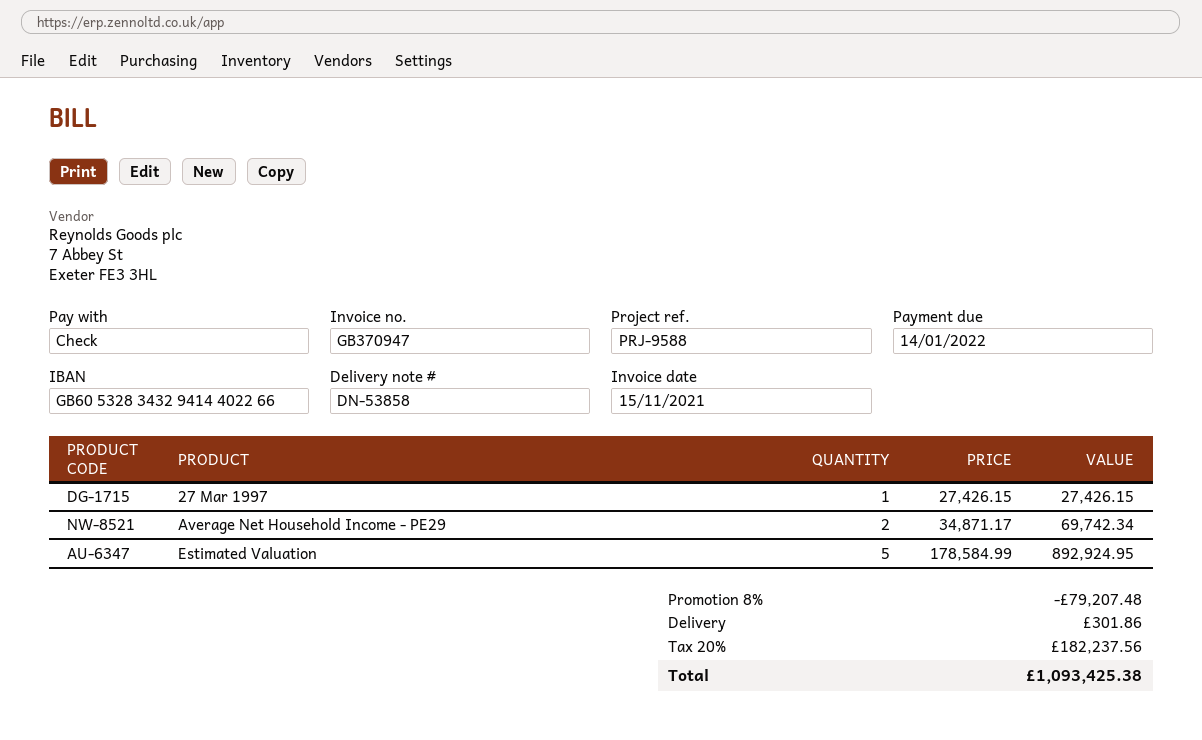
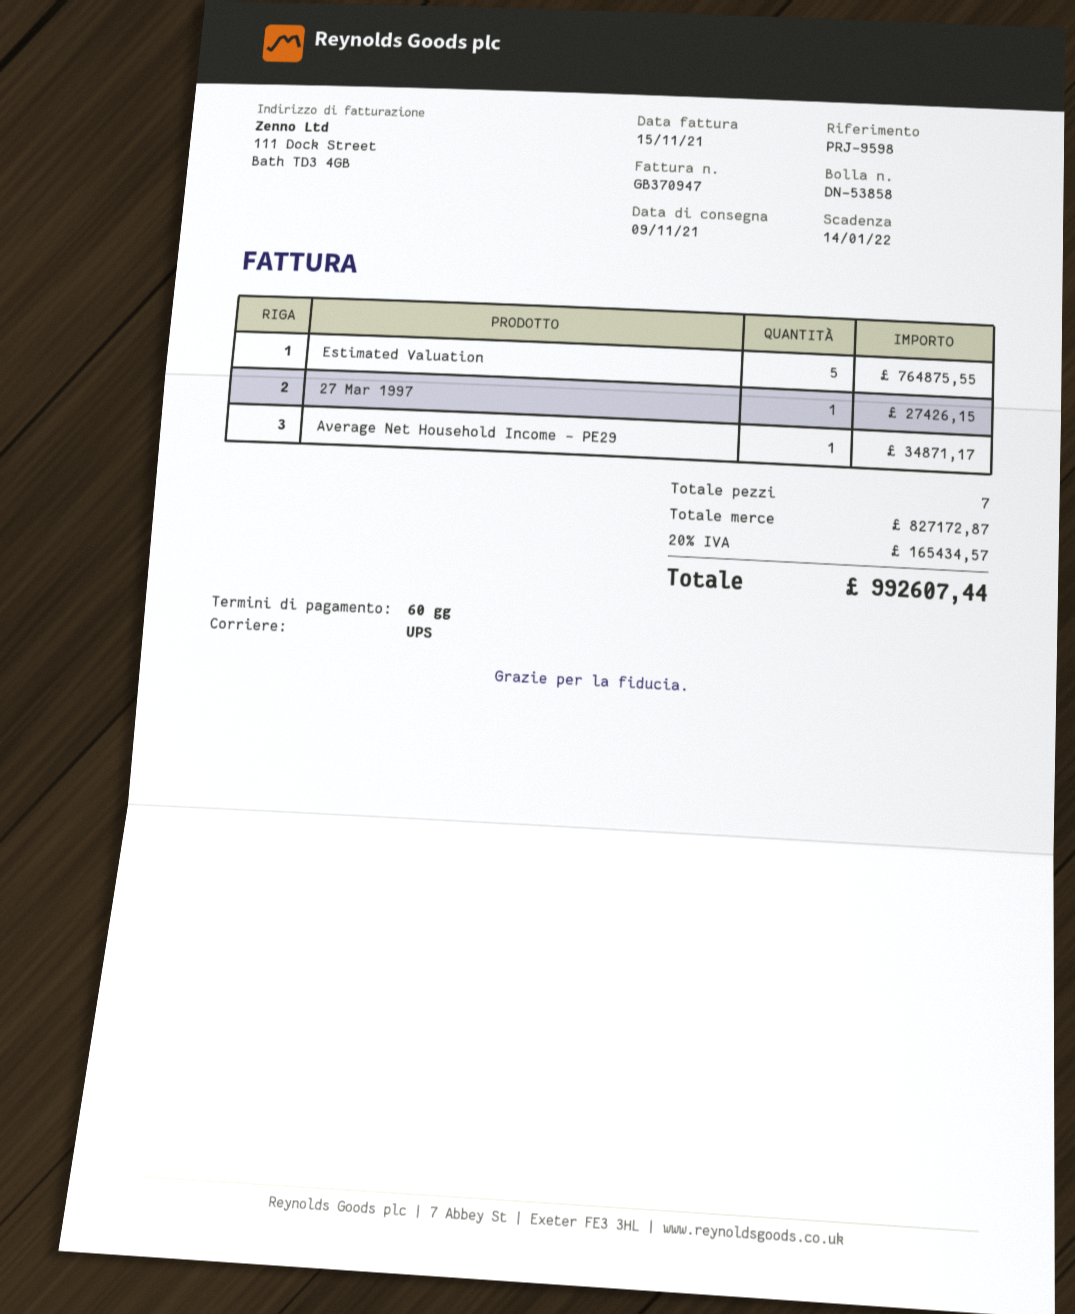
reference: PRJ-9588 -> PRJ-9598
Average Net Household Income - PE29: 2 for 69742.34 -> 1 for 34871.17
Estimated Valuation: 5 for 892924.95 -> 5 for 764875.55
discount: 8% = 79207.48 -> none
shipping: 301.86 -> none
tax: 20% = 182237.56 -> 20% = 165434.57
total: 1093425.38 -> 992607.44

